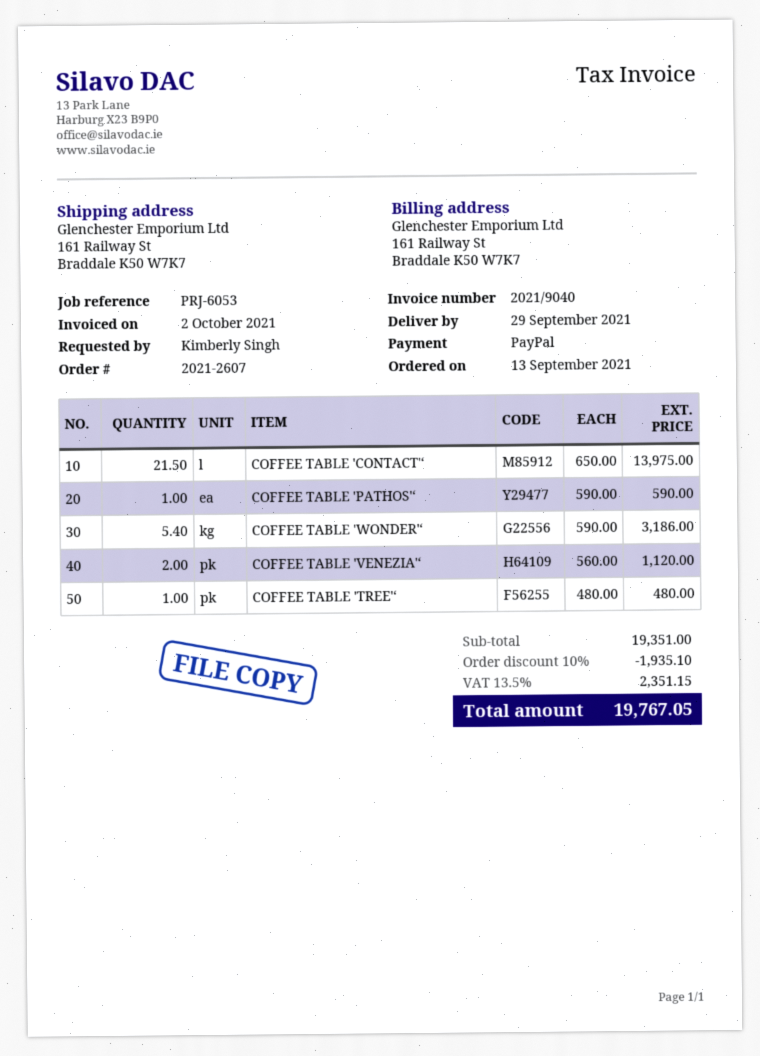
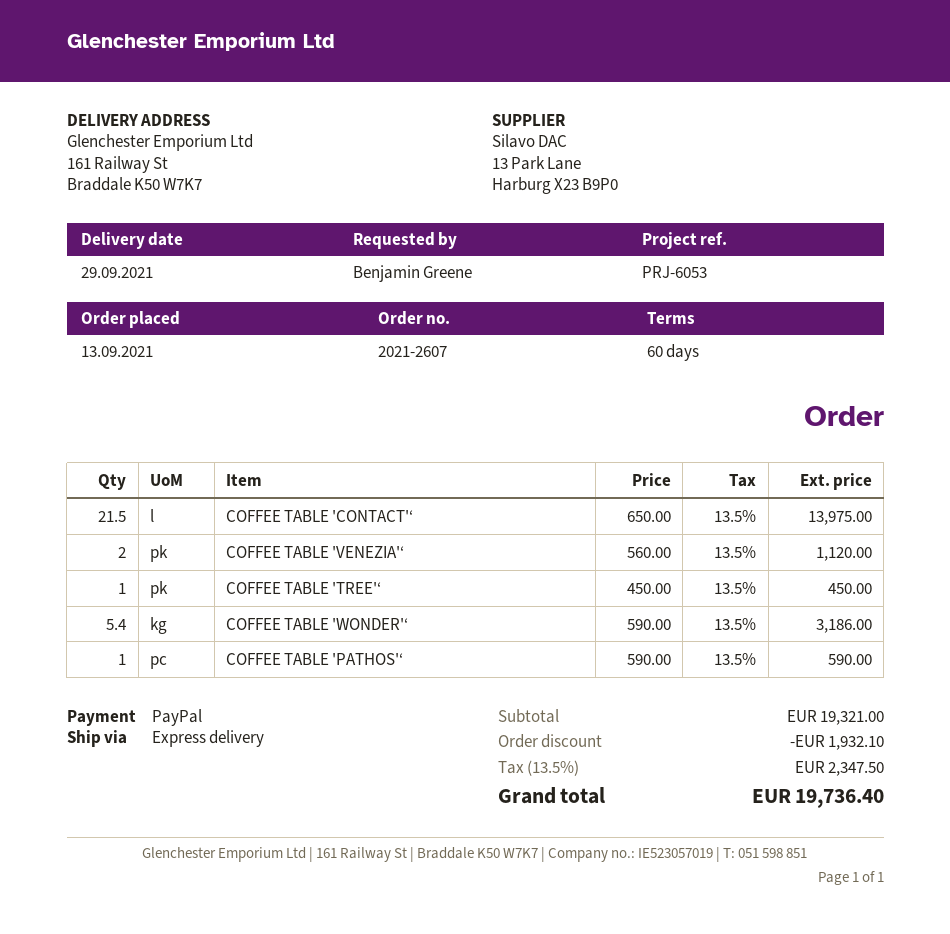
ordered by: Kimberly Singh -> Benjamin Greene
COFFEE TABLE 'TREE'‘: 1 x 480.00 = 480.00 -> 1 x 450.00 = 450.00
subtotal: 19351.00 -> 19321.00
discount: 1935.10 -> 1932.10
tax: 13.5% = 2351.15 -> 13.5% = 2347.50
total: 19767.05 -> 19736.40

